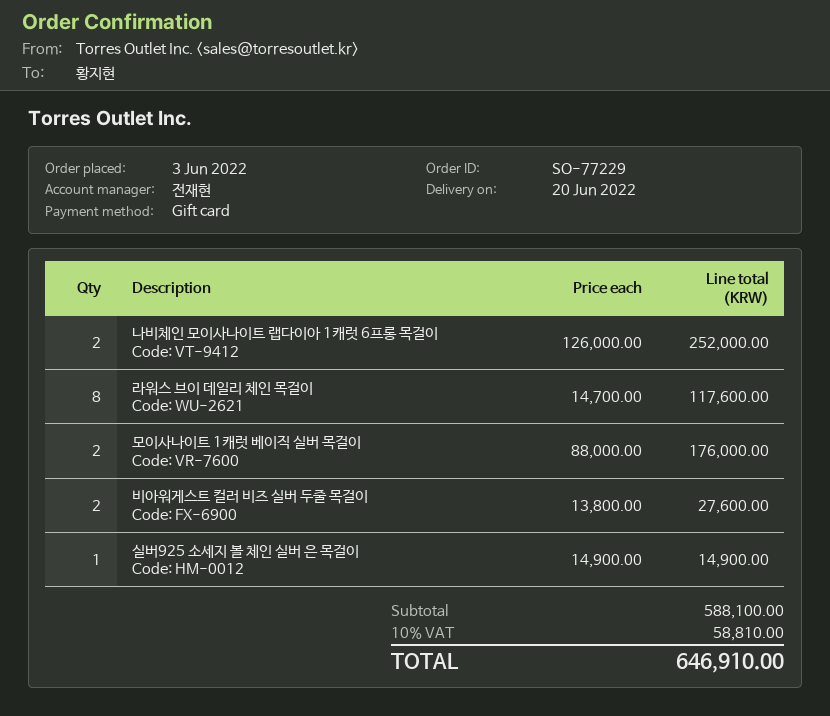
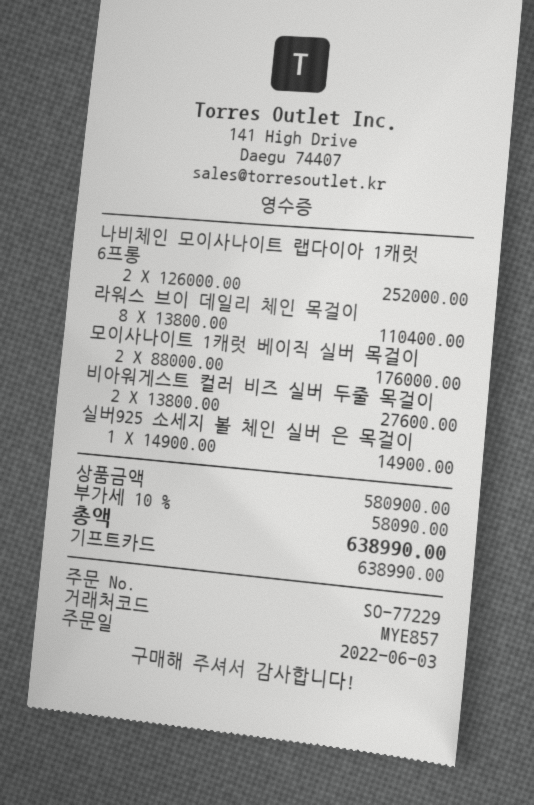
라워스 브이 데일리 체인 목걸이: 8 x 14700.00 = 117600.00 -> 8 x 13800.00 = 110400.00
subtotal: 588100.00 -> 580900.00
tax: 10% = 58810.00 -> 10% = 58090.00
total: 646910.00 -> 638990.00

